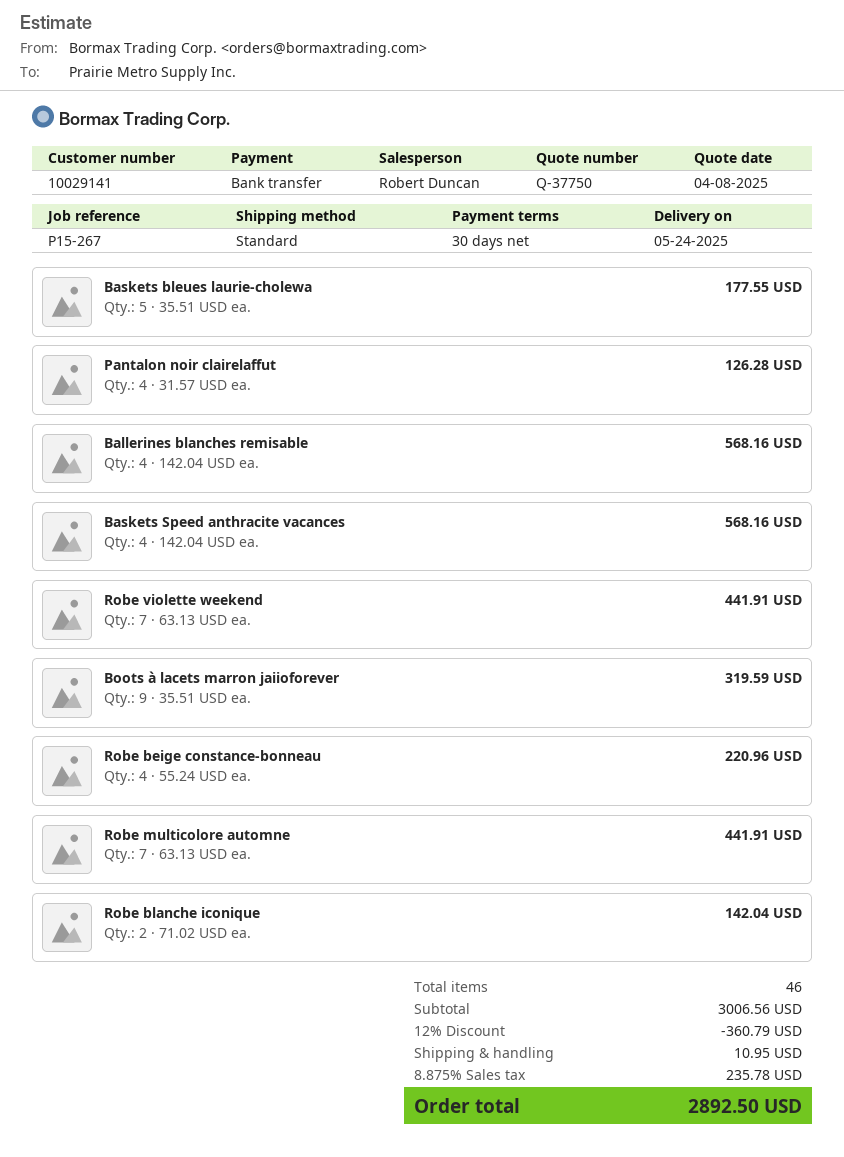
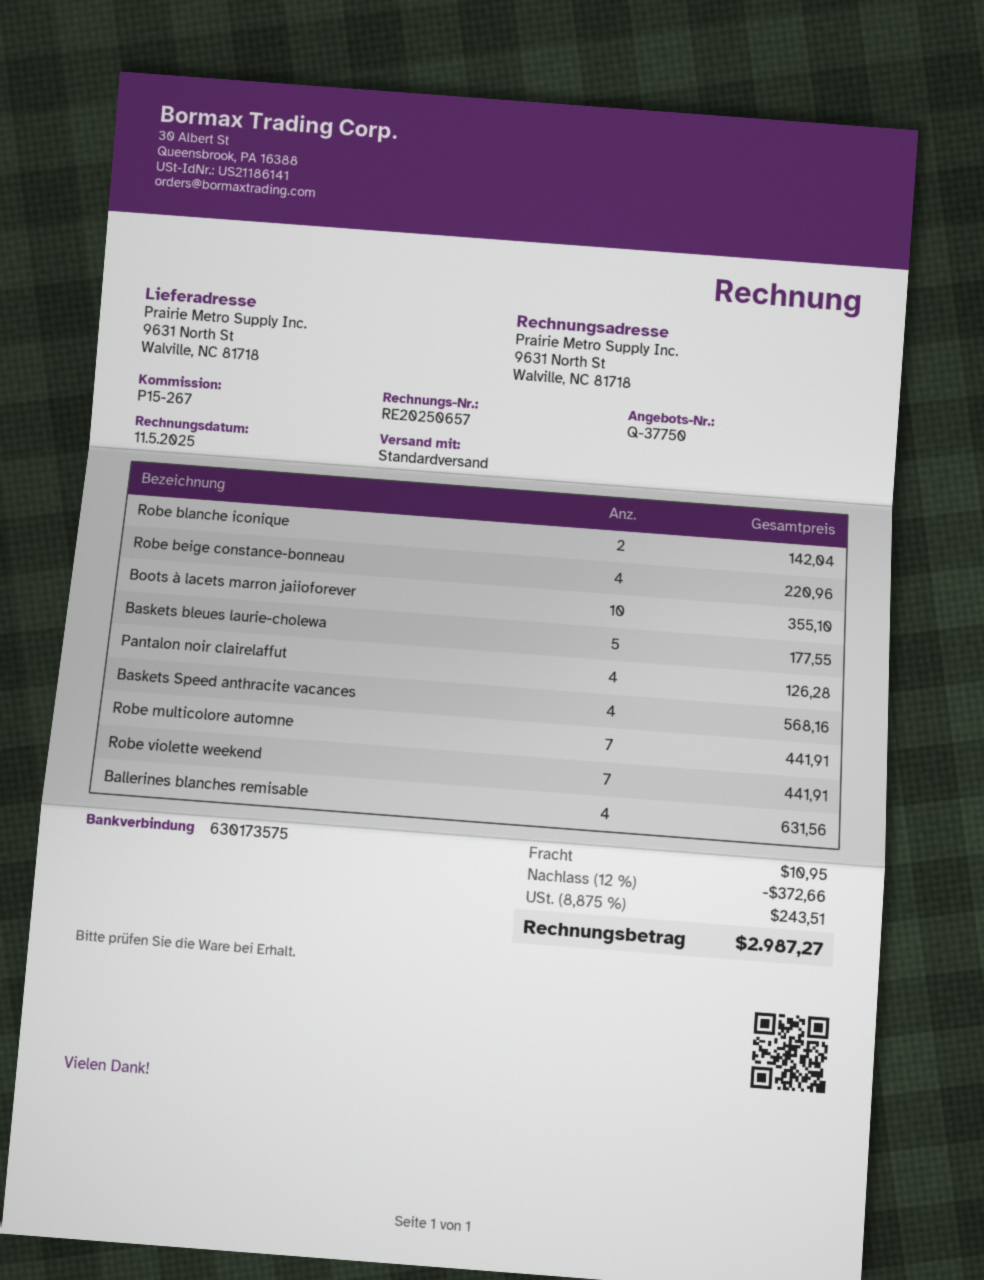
Ballerines blanches remisable: 4 for 568.16 -> 4 for 631.56
Boots à lacets marron jaiioforever: 9 for 319.59 -> 10 for 355.10
discount: 12% = 360.79 -> 12% = 372.66
tax: 8.875% = 235.78 -> 8.875% = 243.51
total: 2892.50 -> 2987.27

